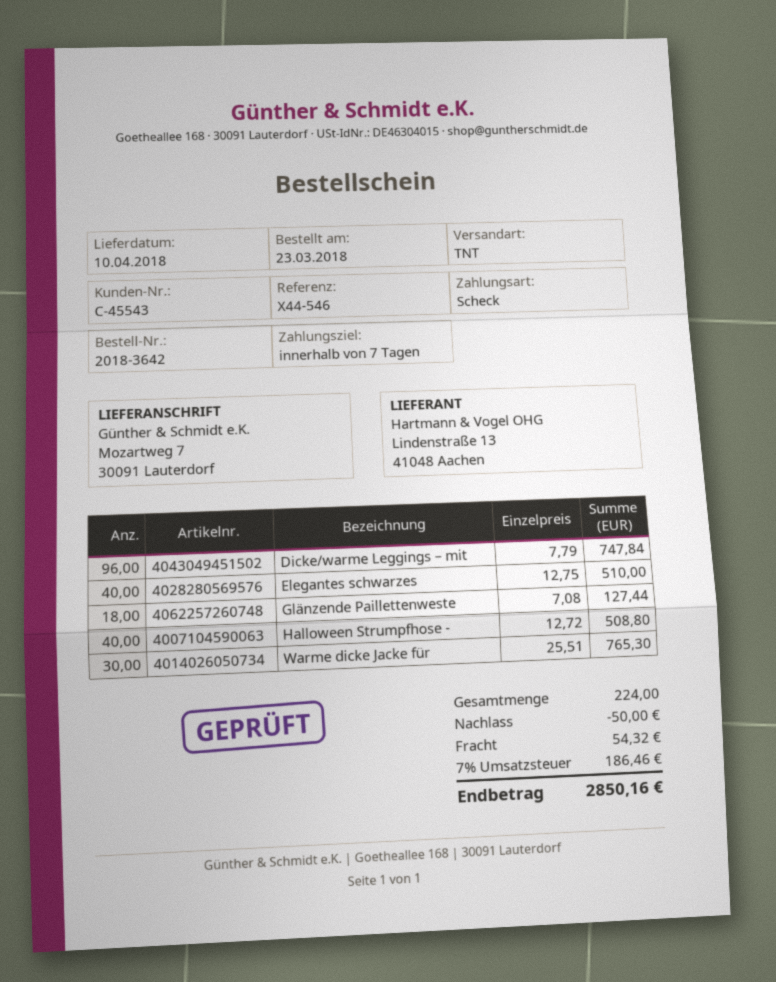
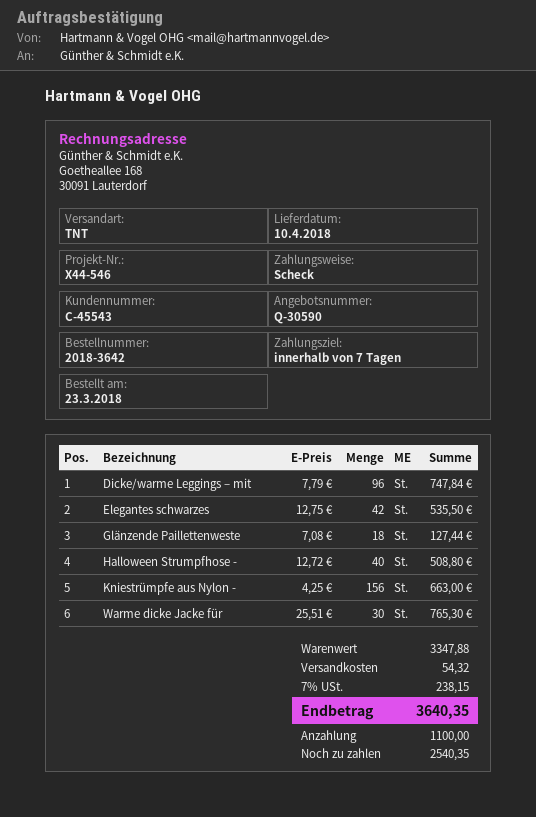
Elegantes schwarzes: 40 x 12.75 = 510.00 -> 42 x 12.75 = 535.50
Kniestrümpfe aus Nylon -: none -> 156 x 4.25 = 663.00
discount: 50.00 -> none
tax: 7% = 186.46 -> 7% = 238.15
total: 2850.16 -> 3640.35

